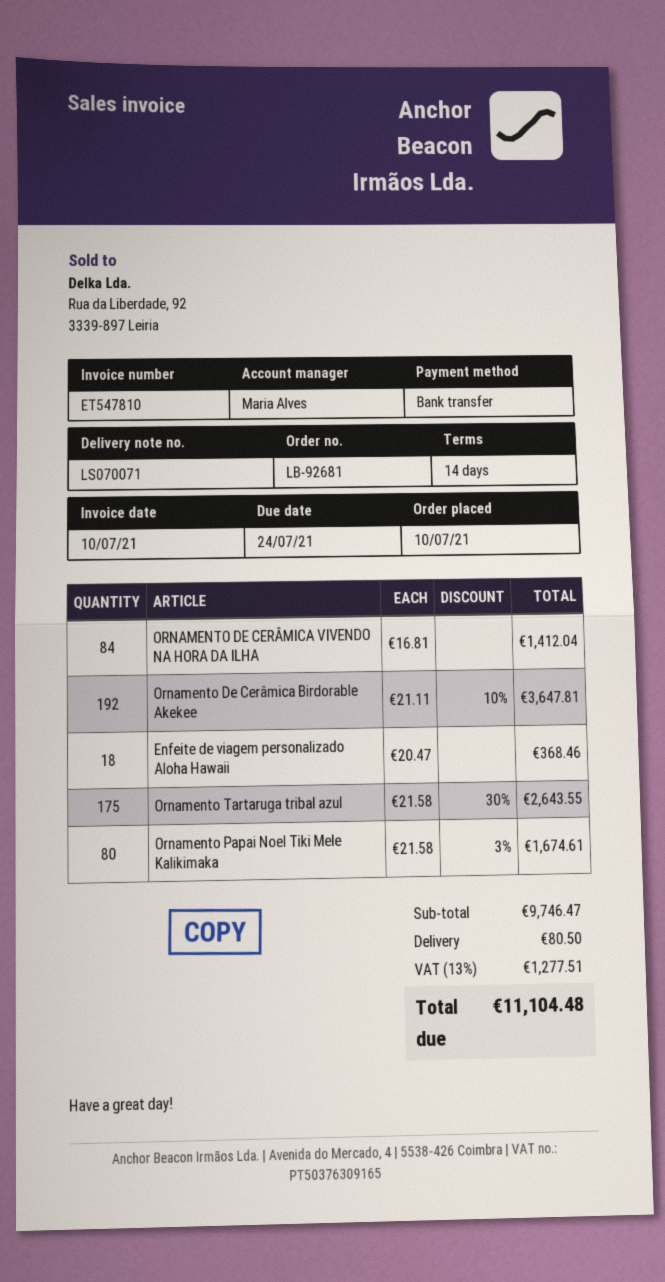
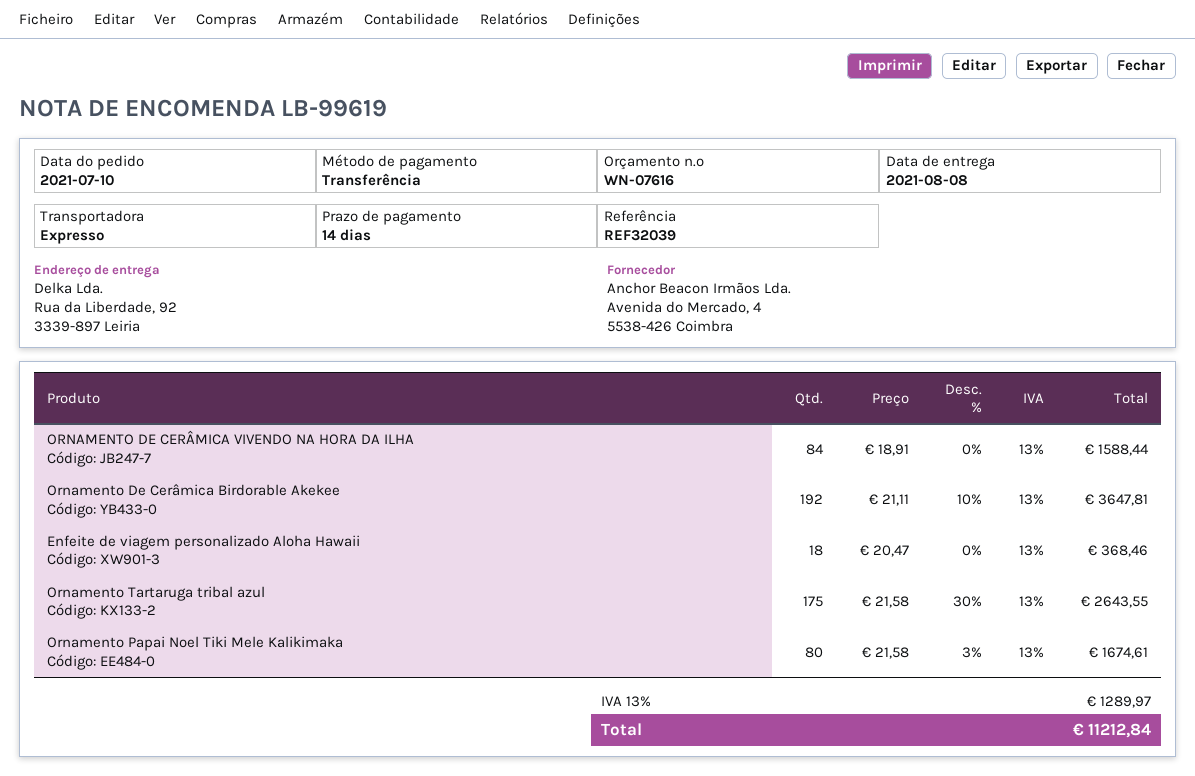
order number: LB-92681 -> LB-99619
ORNAMENTO DE CERÂMICA VIVENDO NA HORA DA ILHA: 84 x 16.81 = 1412.04 -> 84 x 18.91 = 1588.44
shipping: 80.50 -> none
tax: 13% = 1277.51 -> 13% = 1289.97
total: 11104.48 -> 11212.84

